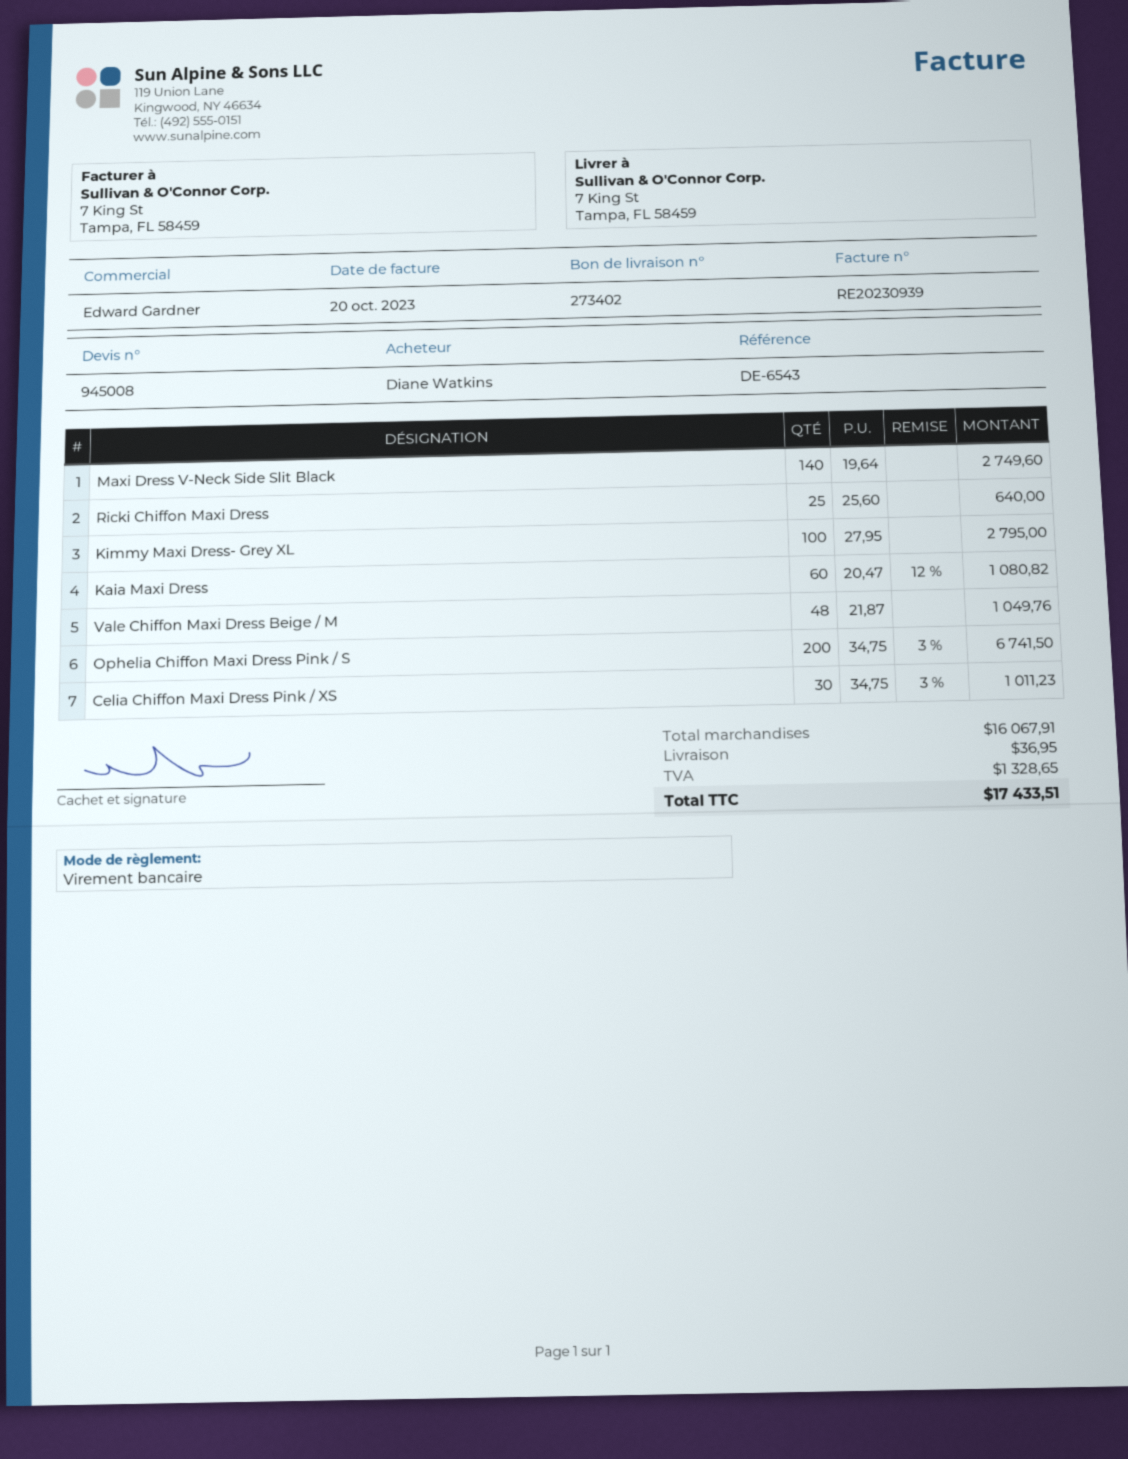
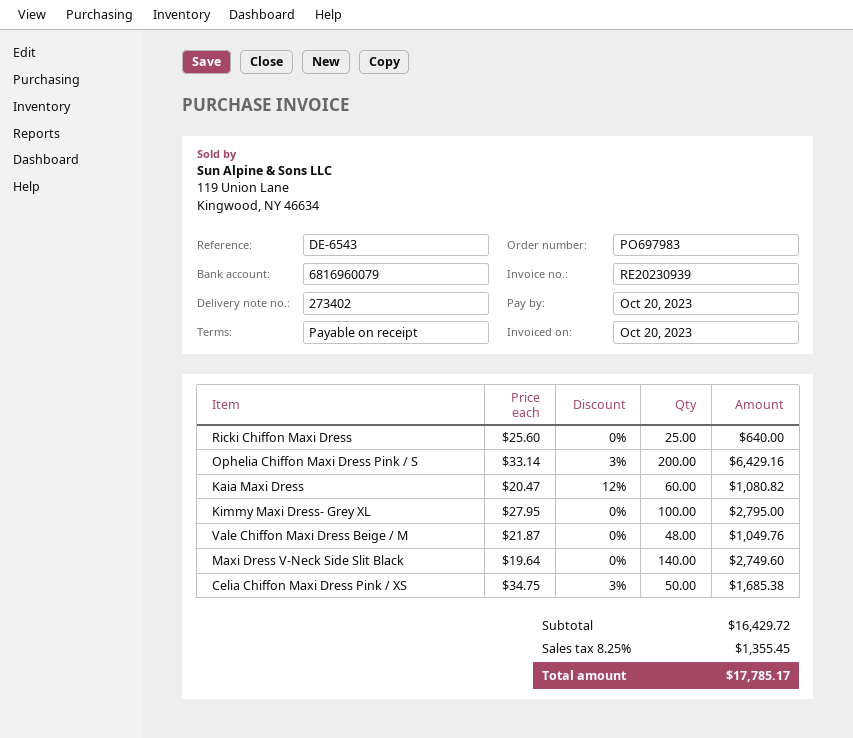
Ophelia Chiffon Maxi Dress Pink / S: 200 x 34.75 - 3% = 6741.50 -> 200 x 33.14 - 3% = 6429.16
Celia Chiffon Maxi Dress Pink / XS: 30 x 34.75 - 3% = 1011.23 -> 50 x 34.75 - 3% = 1685.38
subtotal: 16067.91 -> 16429.72
shipping: 36.95 -> none
tax: 1328.65 -> 1355.45
total: 17433.51 -> 17785.17

